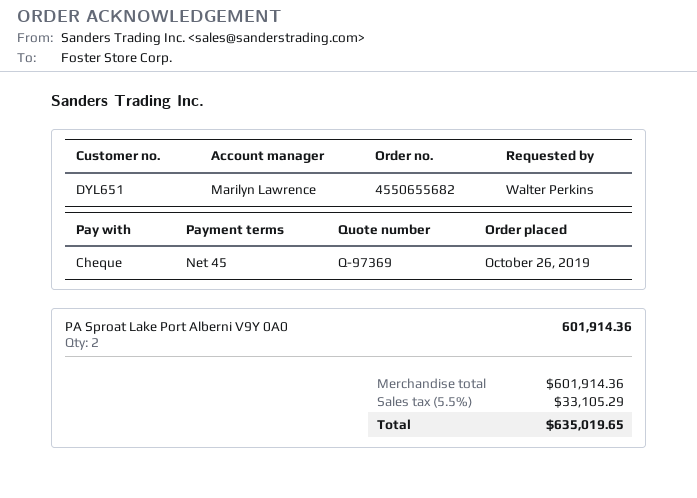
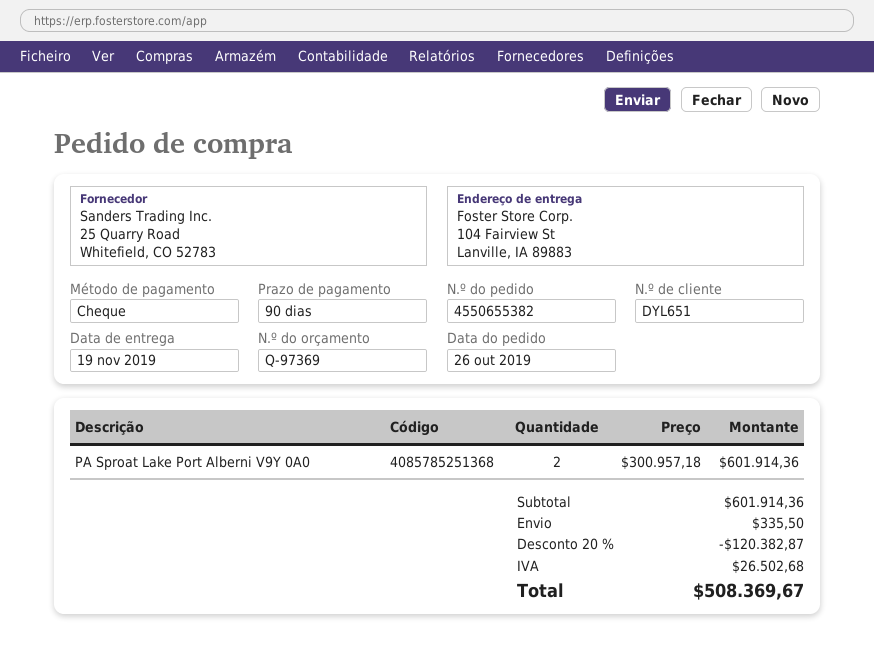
order number: 4550655682 -> 4550655382
payment terms: 45 days -> 90 days
discount: none -> 20% = 120382.87
shipping: none -> 335.50
tax: 33105.29 -> 26502.68
total: 635019.65 -> 508369.67

